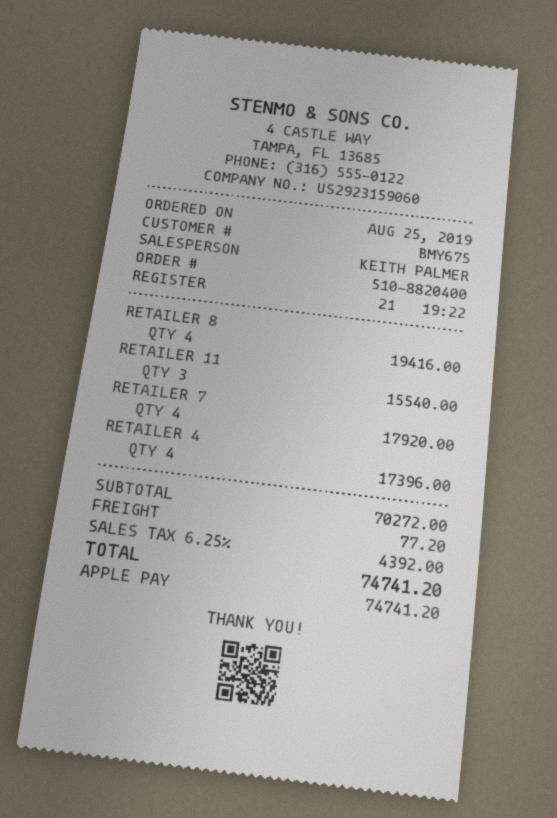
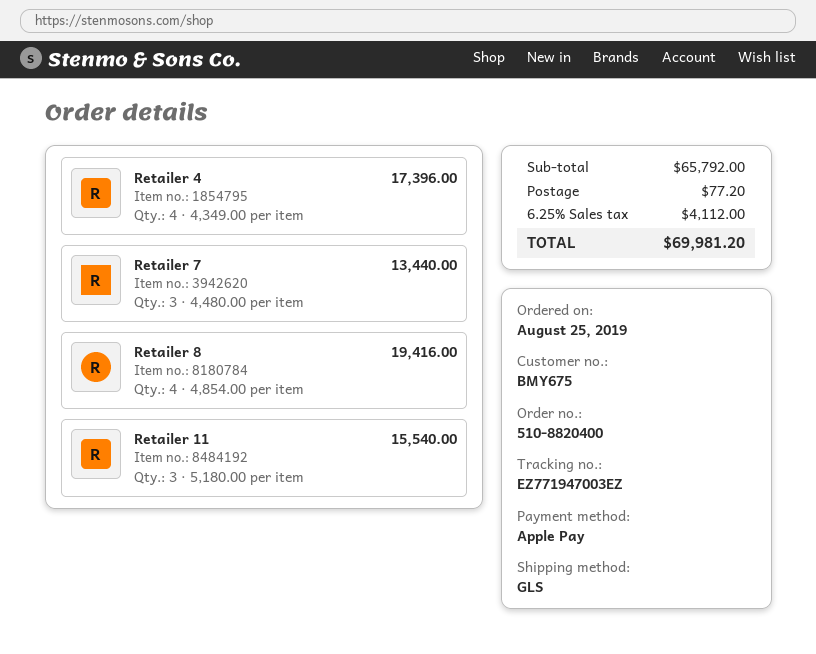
RETAILER 7: 4 for 17920.00 -> 3 for 13440.00
subtotal: 70272.00 -> 65792.00
tax: 6.25% = 4392.00 -> 6.25% = 4112.00
total: 74741.20 -> 69981.20

